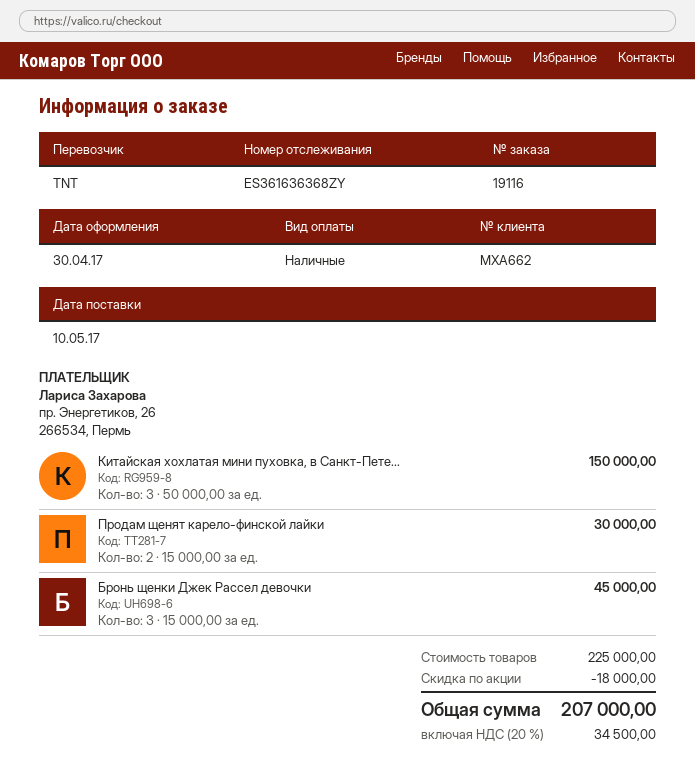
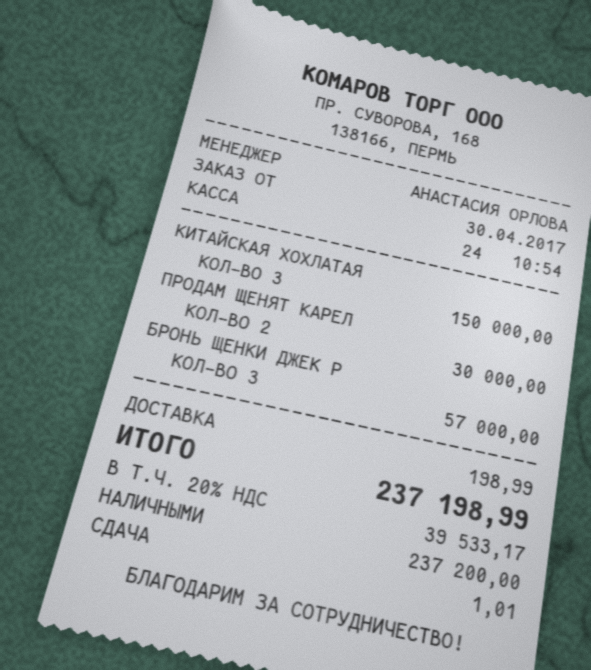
Бронь щенки Джек Рассел девочки: 3 for 45000.00 -> 3 for 57000.00
discount: 18000.00 -> none
shipping: none -> 198.99
tax: 20% = 34500.00 -> 20% = 39533.17
total: 207000.00 -> 237198.99

